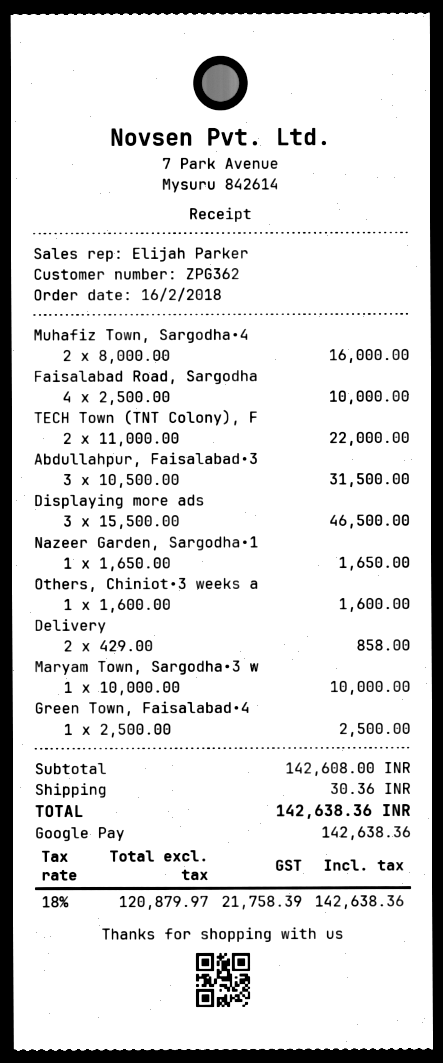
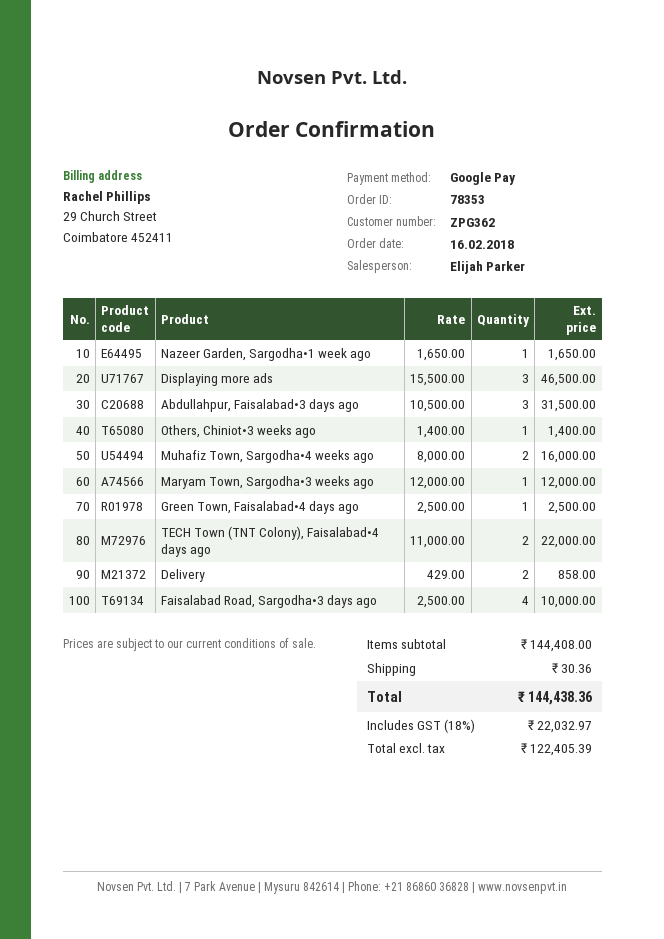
Others, Chiniot•3 weeks a: 1 x 1600.00 = 1600.00 -> 1 x 1400.00 = 1400.00
Maryam Town, Sargodha•3 w: 1 x 10000.00 = 10000.00 -> 1 x 12000.00 = 12000.00
subtotal: 142608.00 -> 144408.00
net: 120879.97 -> 122405.39
tax: 18% = 21758.39 -> 18% = 22032.97
total: 142638.36 -> 144438.36

